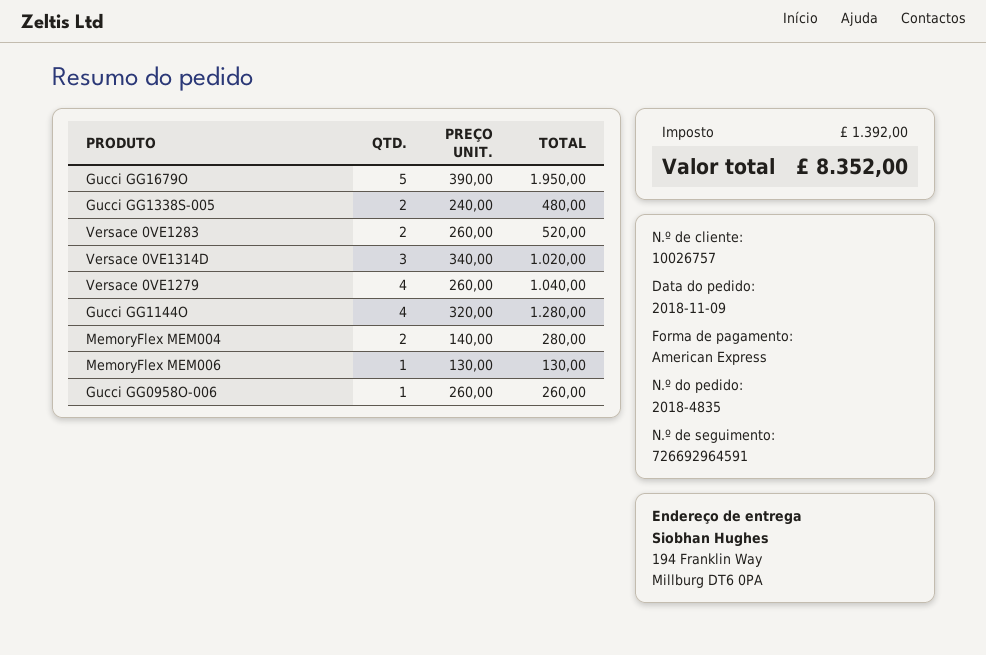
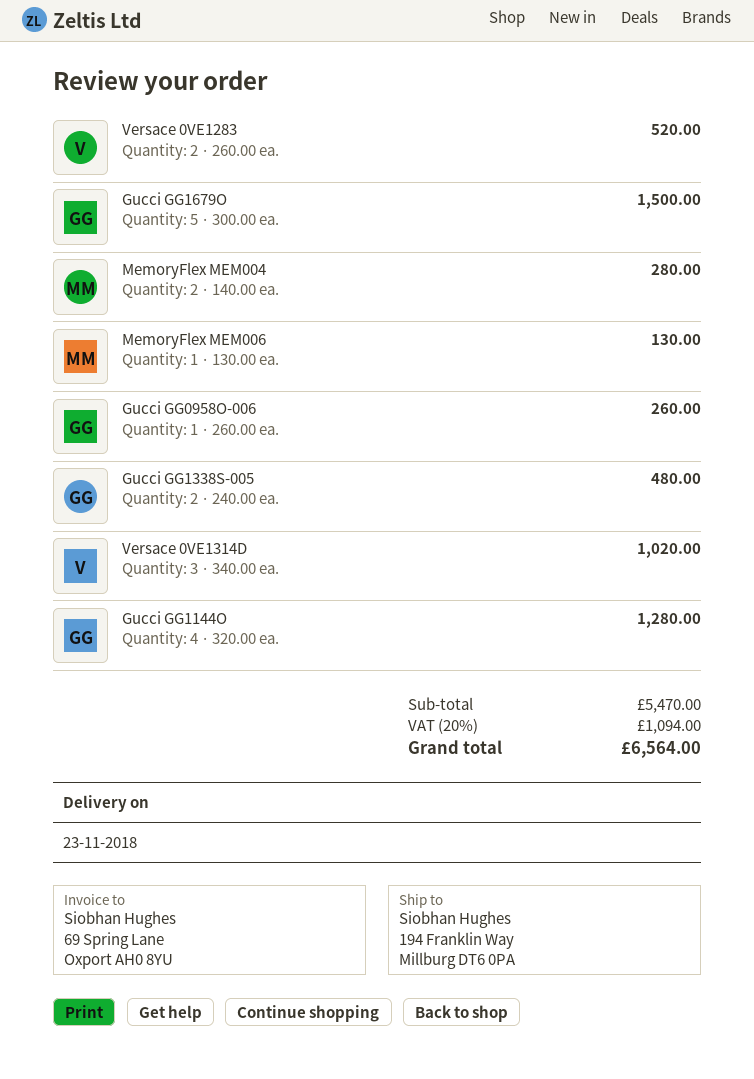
Gucci GG1679O: 5 x 390.00 = 1950.00 -> 5 x 300.00 = 1500.00
Versace 0VE1279: 4 x 260.00 = 1040.00 -> none
tax: 1392.00 -> 1094.00
total: 8352.00 -> 6564.00

